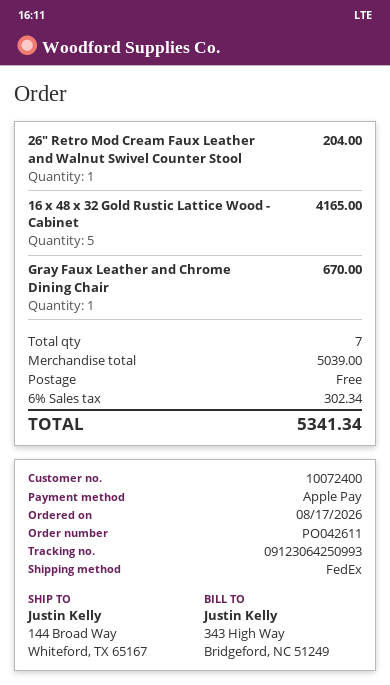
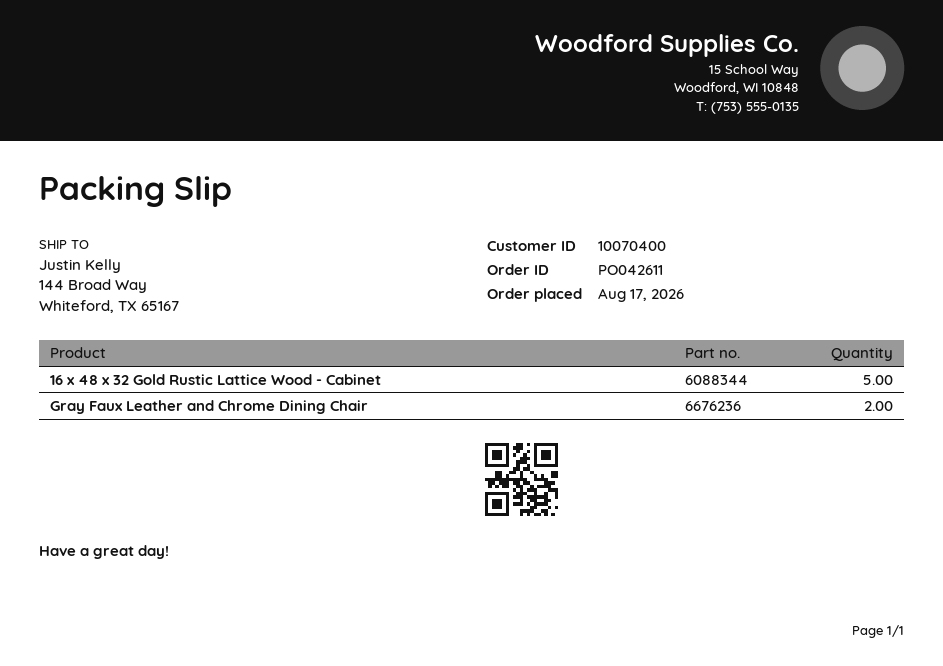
customer number: 10072400 -> 10070400
26" Retro Mod Cream Faux Leather and Walnut Swivel Counter Stool: 1 -> none
Gray Faux Leather and Chrome Dining Chair: 1 -> 2

